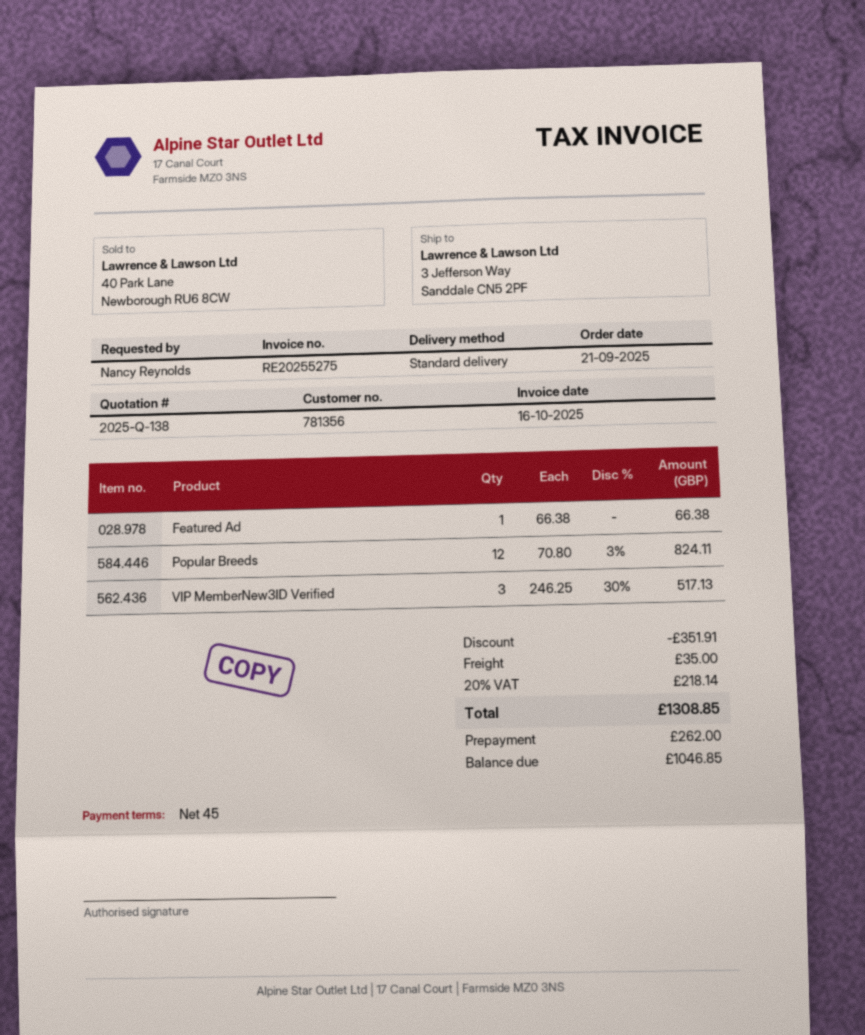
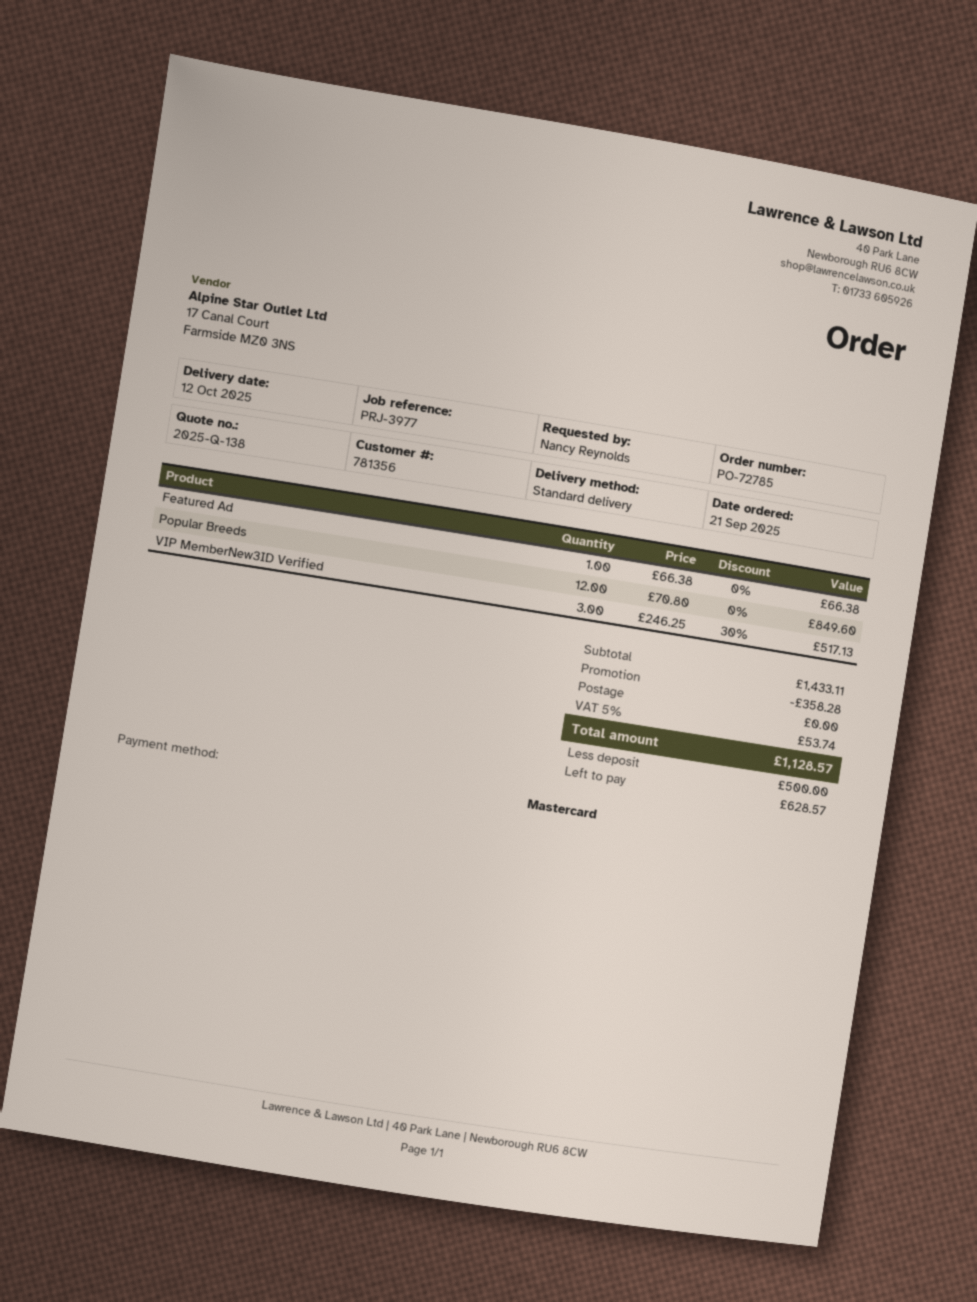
Popular Breeds: 12 x 70.80 - 3% = 824.11 -> 12 x 70.80 = 849.60
discount: 351.91 -> 358.28
shipping: 35.00 -> 0.00
tax: 20% = 218.14 -> 5% = 53.74
total: 1308.85 -> 1128.57
deposit: 262.00 -> 500.00
balance: 1046.85 -> 628.57

